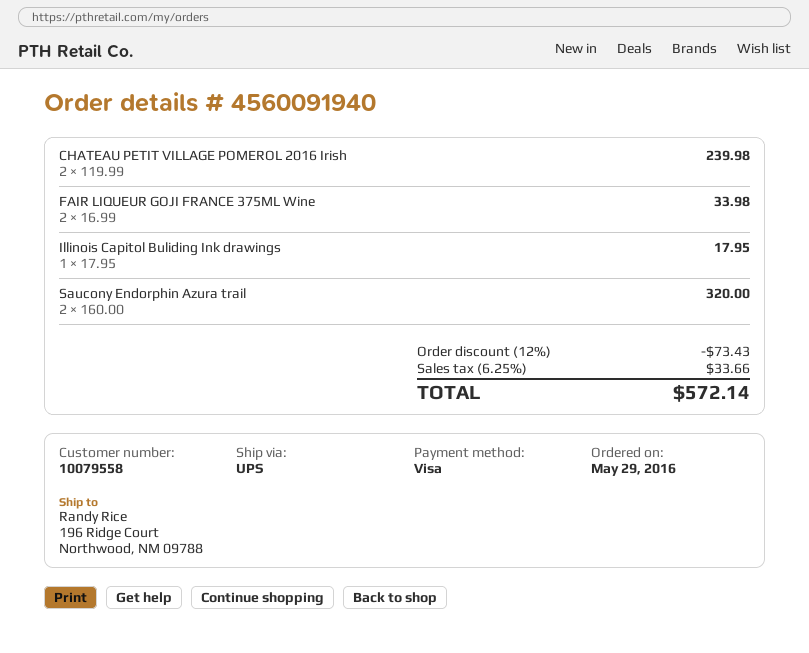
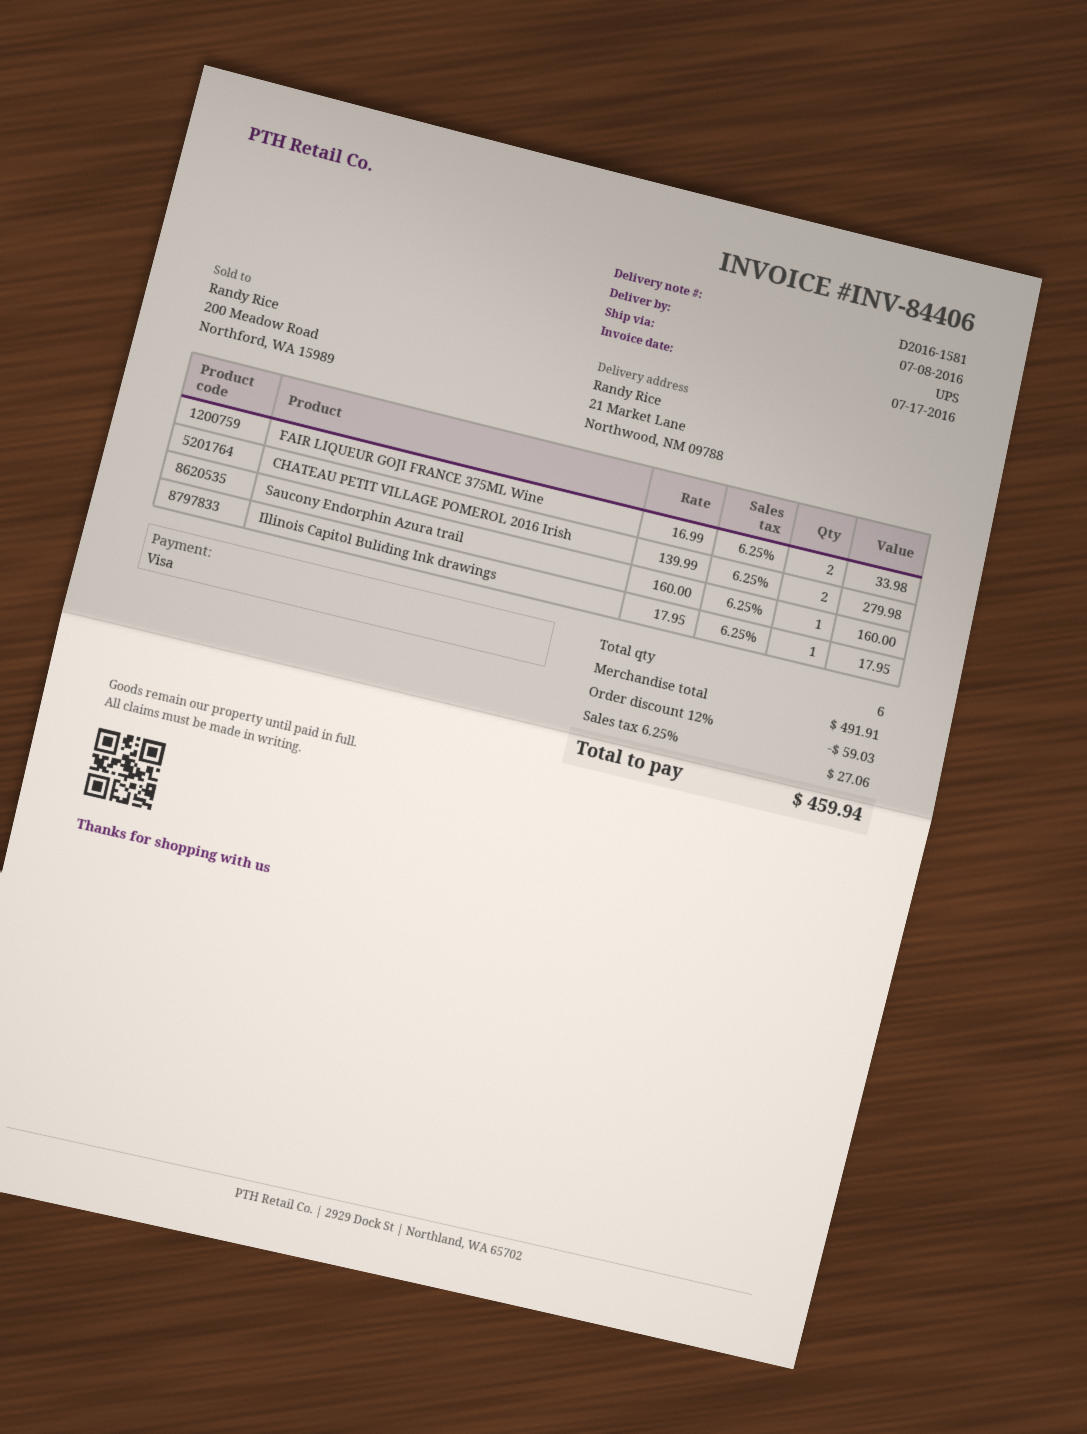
ship to: 196 Ridge Court, Northwood, NM 09788 -> 21 Market Lane, Northwood, NM 09788
CHATEAU PETIT VILLAGE POMEROL 2016 Irish: 2 x 119.99 = 239.98 -> 2 x 139.99 = 279.98
Saucony Endorphin Azura trail: 2 x 160.00 = 320.00 -> 1 x 160.00 = 160.00
discount: 12% = 73.43 -> 12% = 59.03
tax: 6.25% = 33.66 -> 6.25% = 27.06
total: 572.14 -> 459.94

